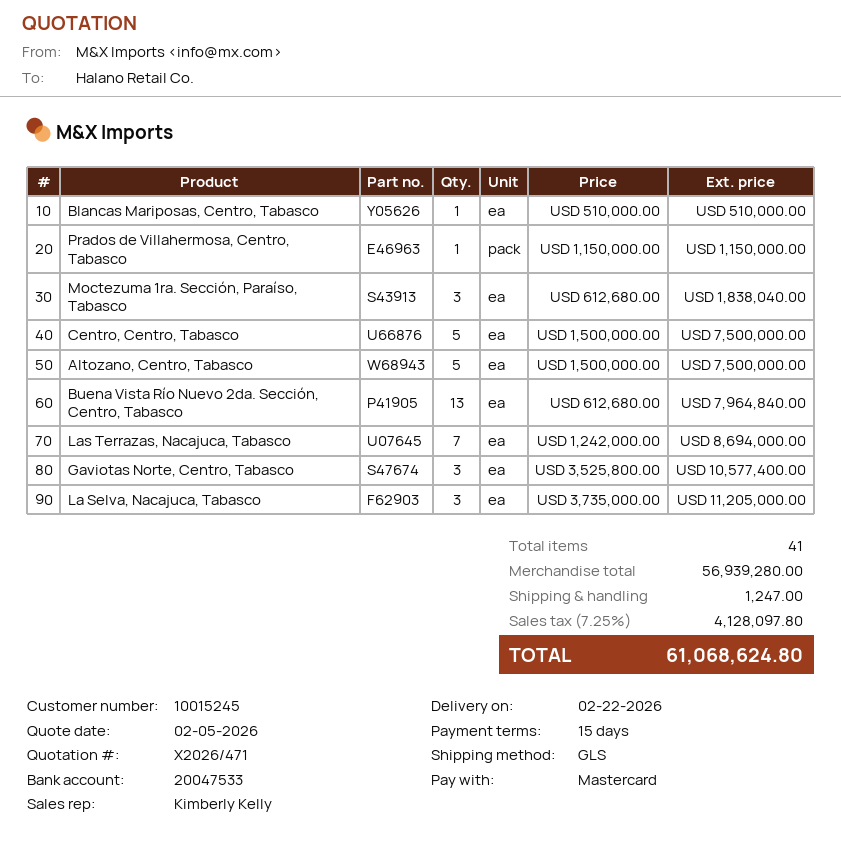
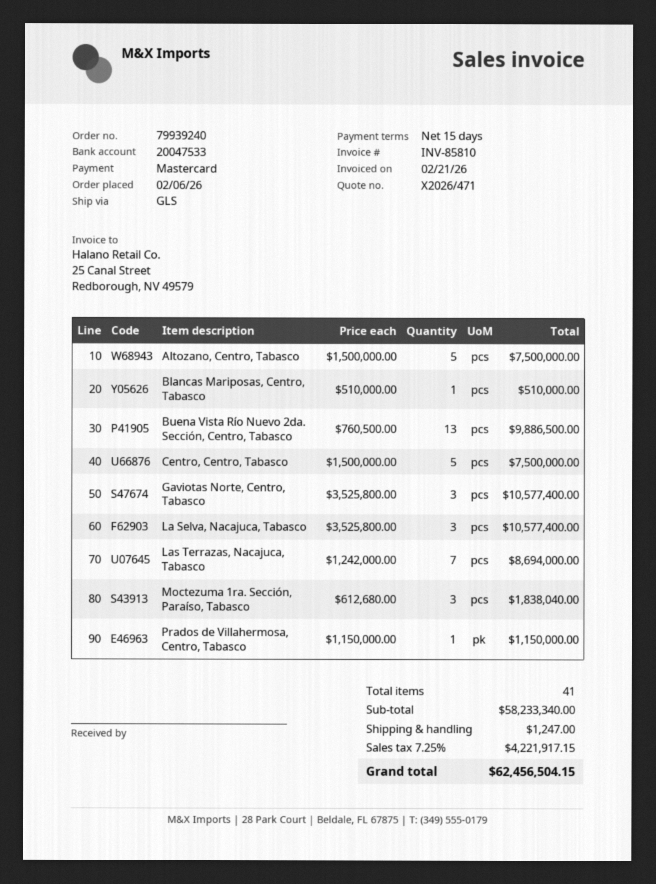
Buena Vista Río Nuevo 2da. Sección, Centro, Tabasco: 13 x 612680.00 = 7964840.00 -> 13 x 760500.00 = 9886500.00
La Selva, Nacajuca, Tabasco: 3 x 3735000.00 = 11205000.00 -> 3 x 3525800.00 = 10577400.00
subtotal: 56939280.00 -> 58233340.00
tax: 7.25% = 4128097.80 -> 7.25% = 4221917.15
total: 61068624.80 -> 62456504.15

